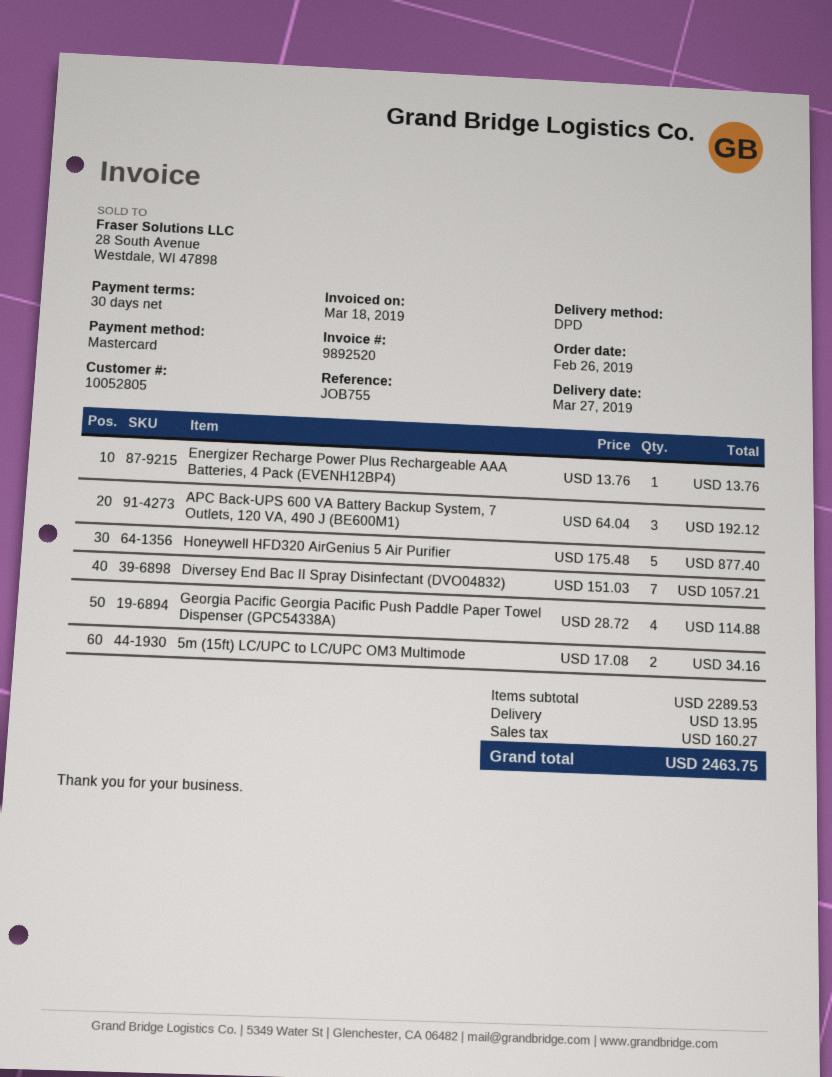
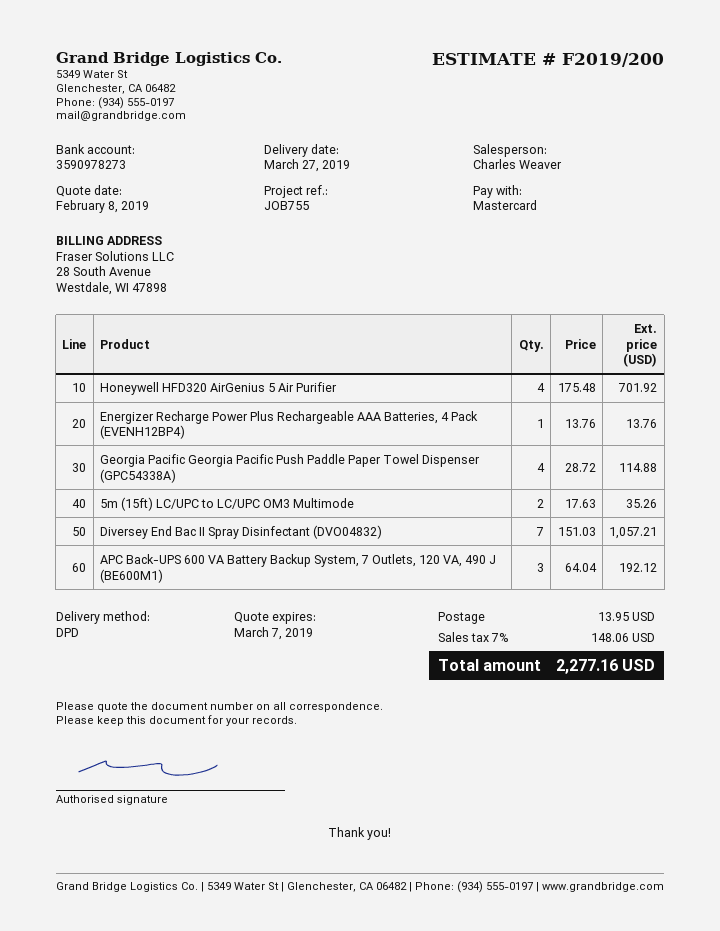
Honeywell HFD320 AirGenius 5 Air Purifier: 5 x 175.48 = 877.40 -> 4 x 175.48 = 701.92
5m (15ft) LC/UPC to LC/UPC OM3 Multimode: 2 x 17.08 = 34.16 -> 2 x 17.63 = 35.26
tax: 160.27 -> 148.06
total: 2463.75 -> 2277.16

